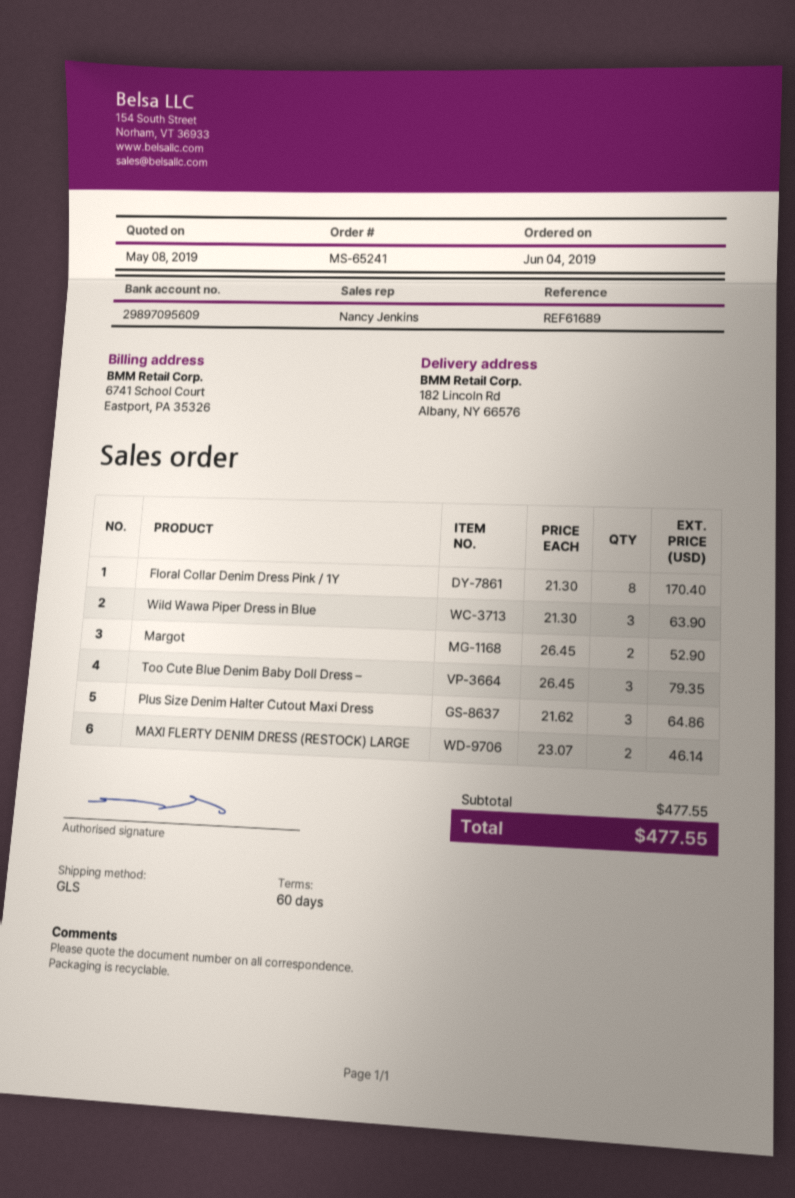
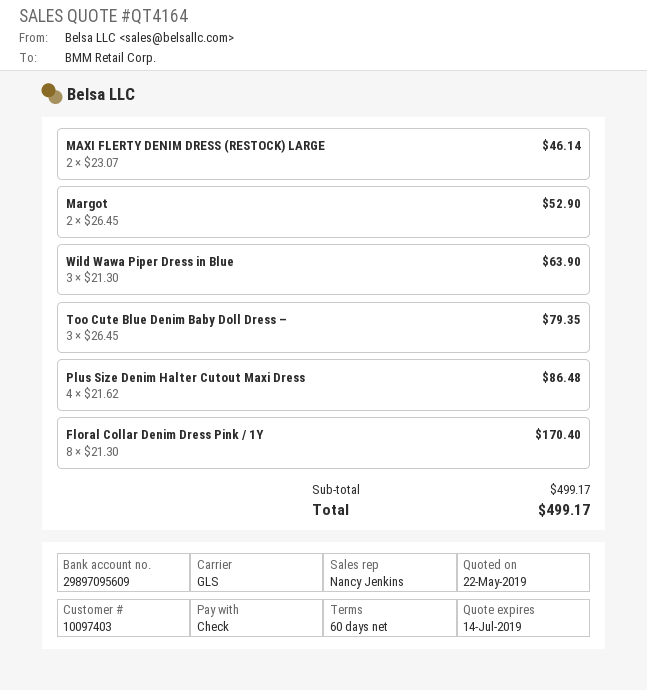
quote date: 2019-05-08 -> 2019-05-22
Plus Size Denim Halter Cutout Maxi Dress: 3 x 21.62 = 64.86 -> 4 x 21.62 = 86.48
subtotal: 477.55 -> 499.17
total: 477.55 -> 499.17

